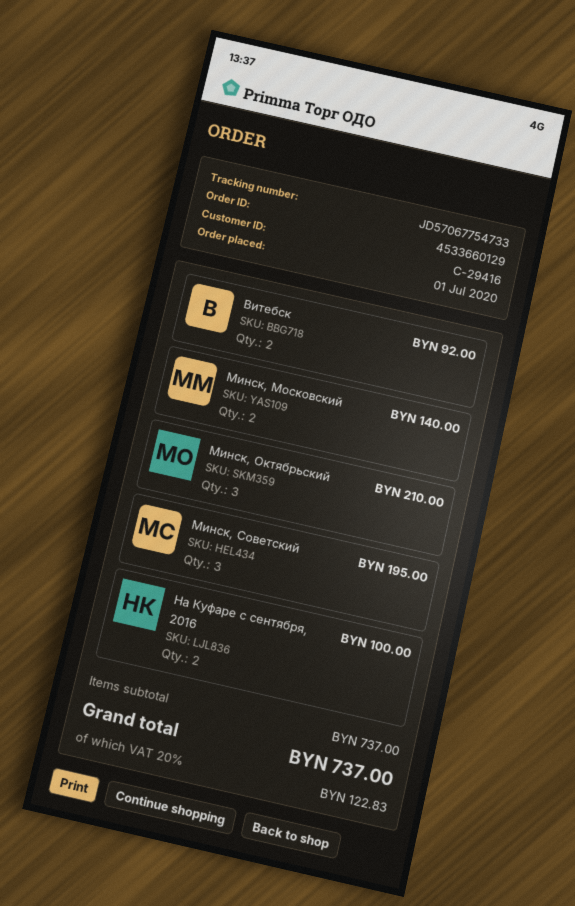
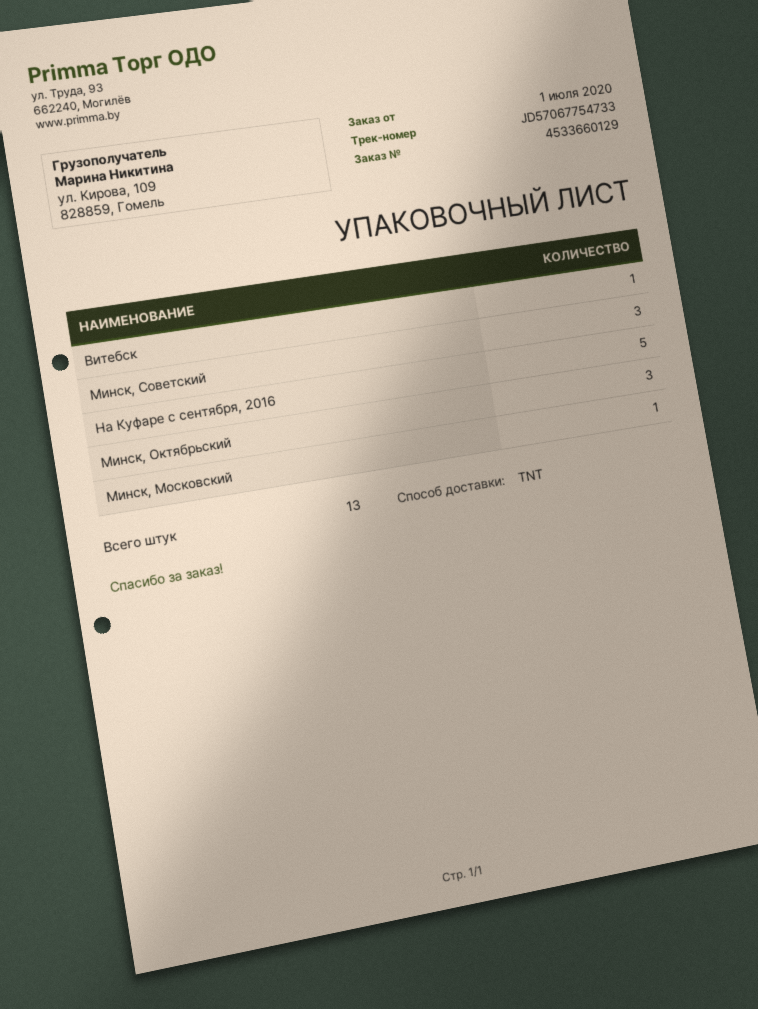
Витебск: 2 -> 1
Минск, Московский: 2 -> 1
На Куфаре с сентября, 2016: 2 -> 5

